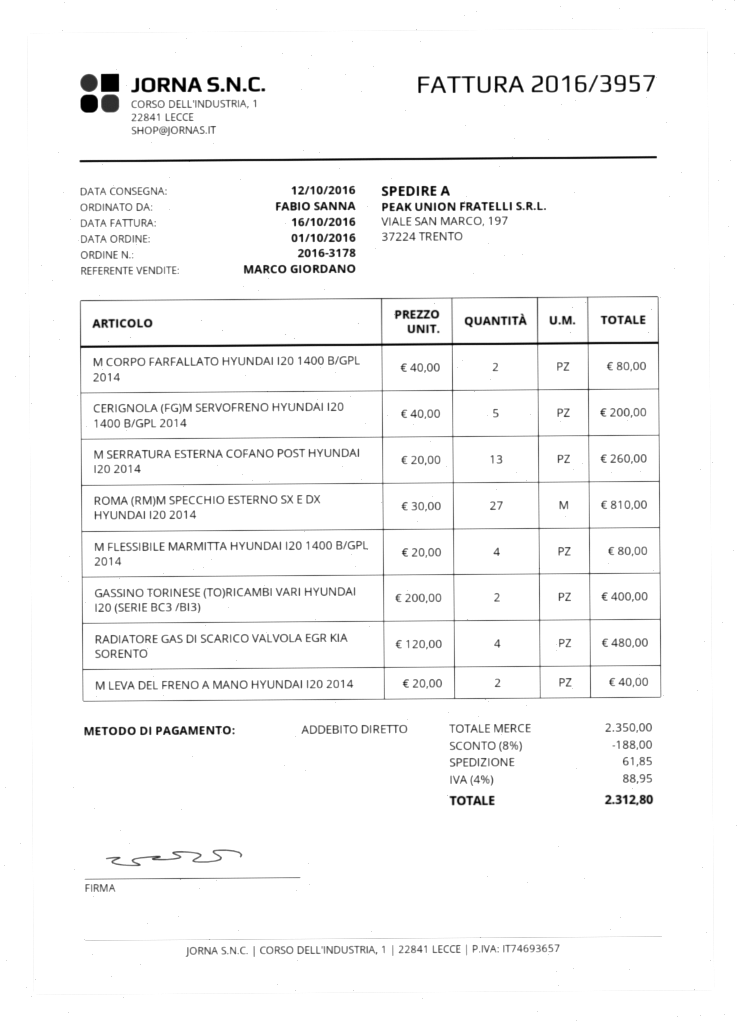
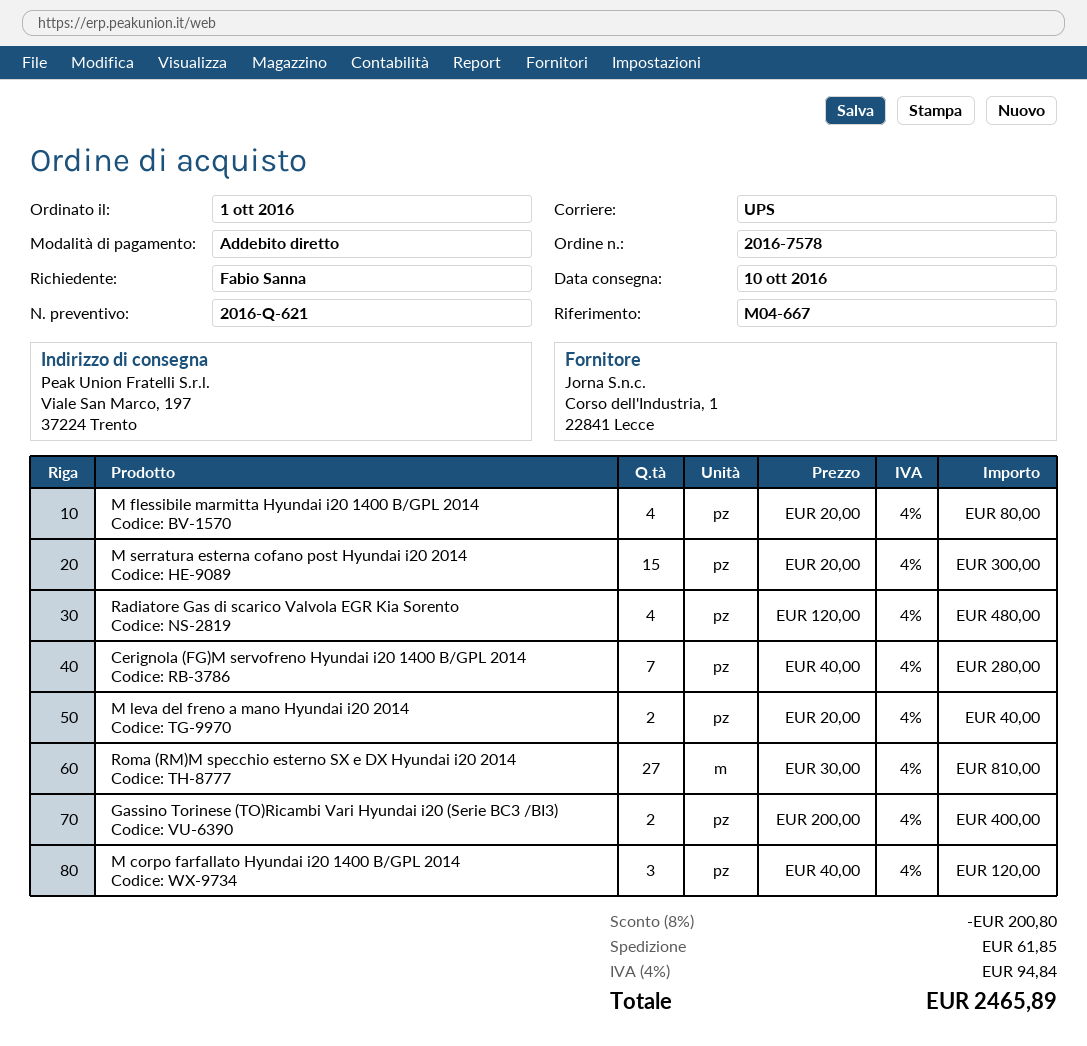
order number: 2016-3178 -> 2016-7578
delivery date: 2016-10-12 -> 2016-10-10
M CORPO FARFALLATO HYUNDAI I20 1400 B/GPL 2014: 2 x 40.00 = 80.00 -> 3 x 40.00 = 120.00
CERIGNOLA (FG)M SERVOFRENO HYUNDAI I20 1400 B/GPL 2014: 5 x 40.00 = 200.00 -> 7 x 40.00 = 280.00
M SERRATURA ESTERNA COFANO POST HYUNDAI I20 2014: 13 x 20.00 = 260.00 -> 15 x 20.00 = 300.00
discount: 8% = 188.00 -> 8% = 200.80
tax: 4% = 88.95 -> 4% = 94.84
total: 2312.80 -> 2465.89

